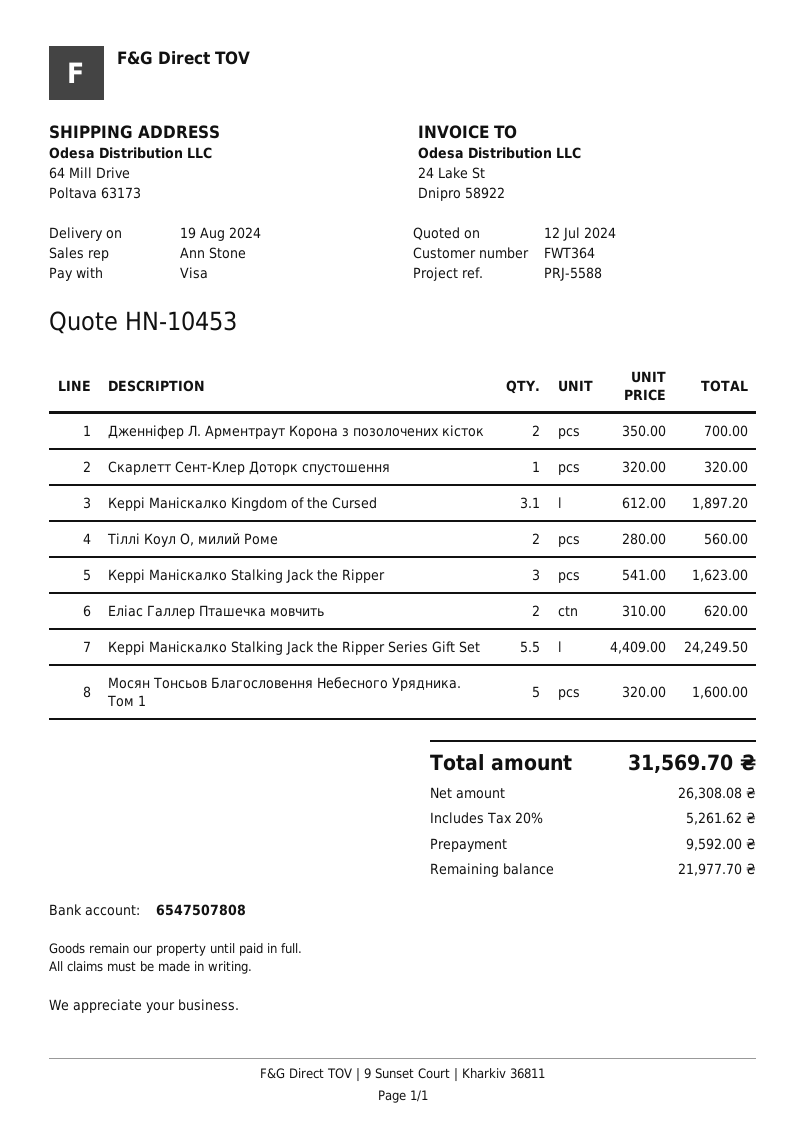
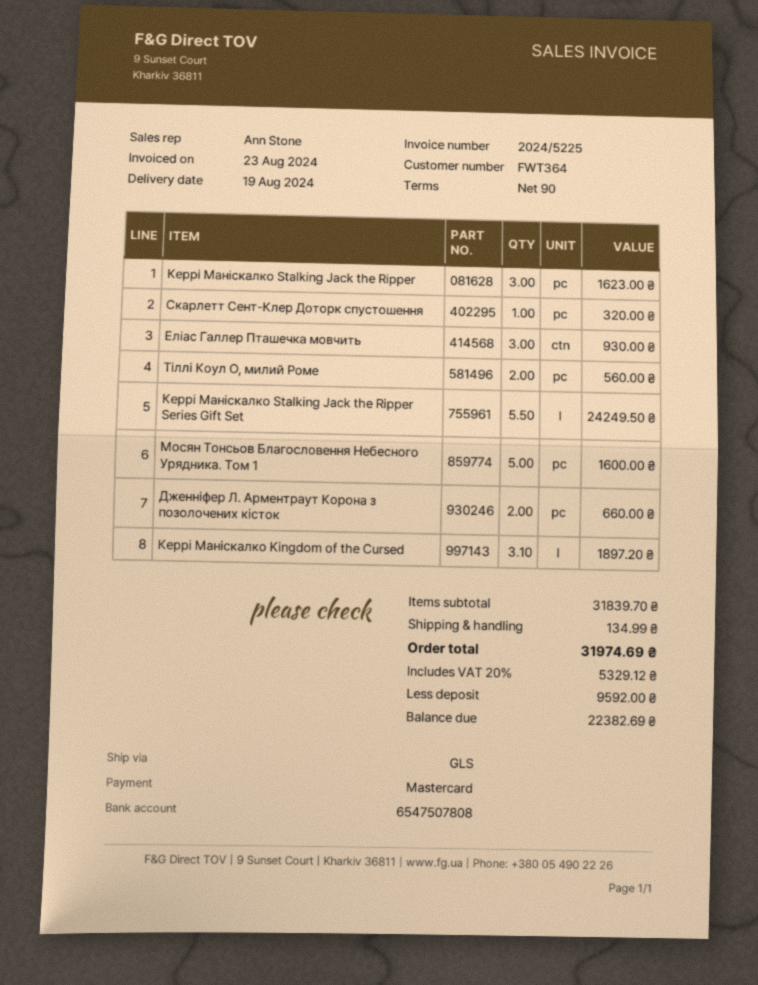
payment method: Visa -> Mastercard
Дженніфер Л. Арментраут Корона з позолочених кісток: 2 for 700.00 -> 2 for 660.00
Еліас Галлер Пташечка мовчить: 2 for 620.00 -> 3 for 930.00
shipping: none -> 134.99
tax: 20% = 5261.62 -> 20% = 5329.12
total: 31569.70 -> 31974.69
balance: 21977.70 -> 22382.69

